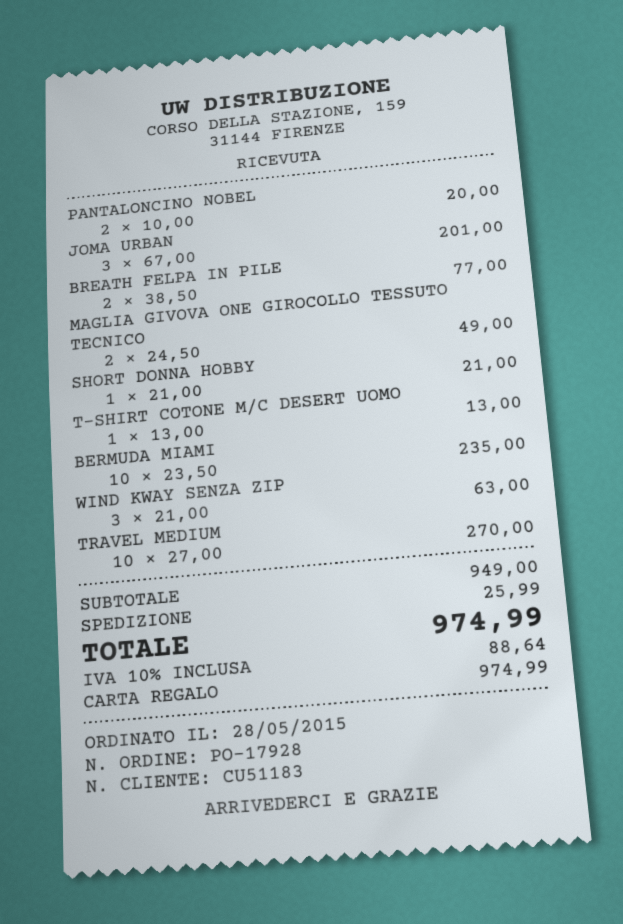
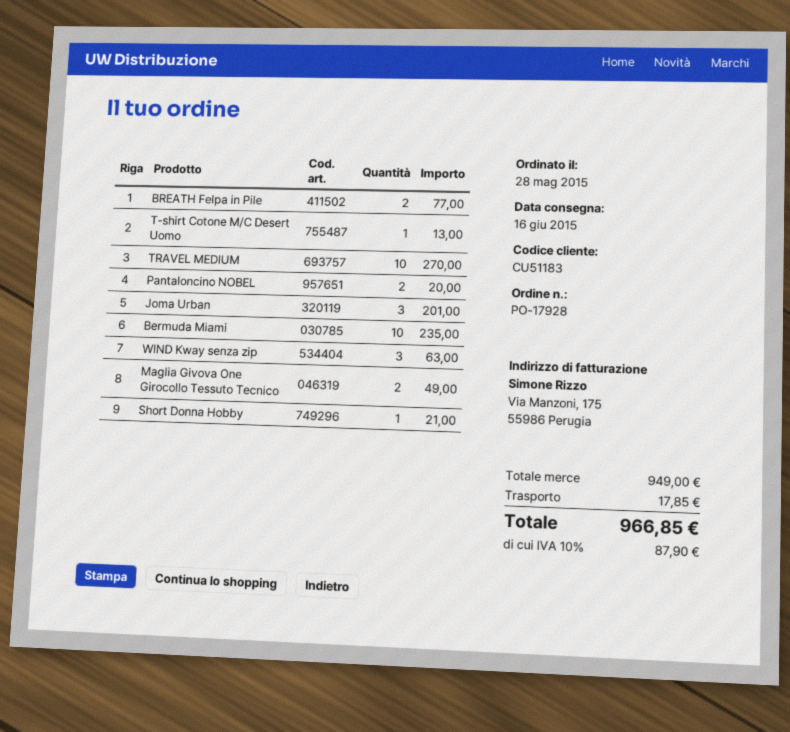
shipping: 25.99 -> 17.85
tax: 10% = 88.64 -> 10% = 87.90
total: 974.99 -> 966.85

